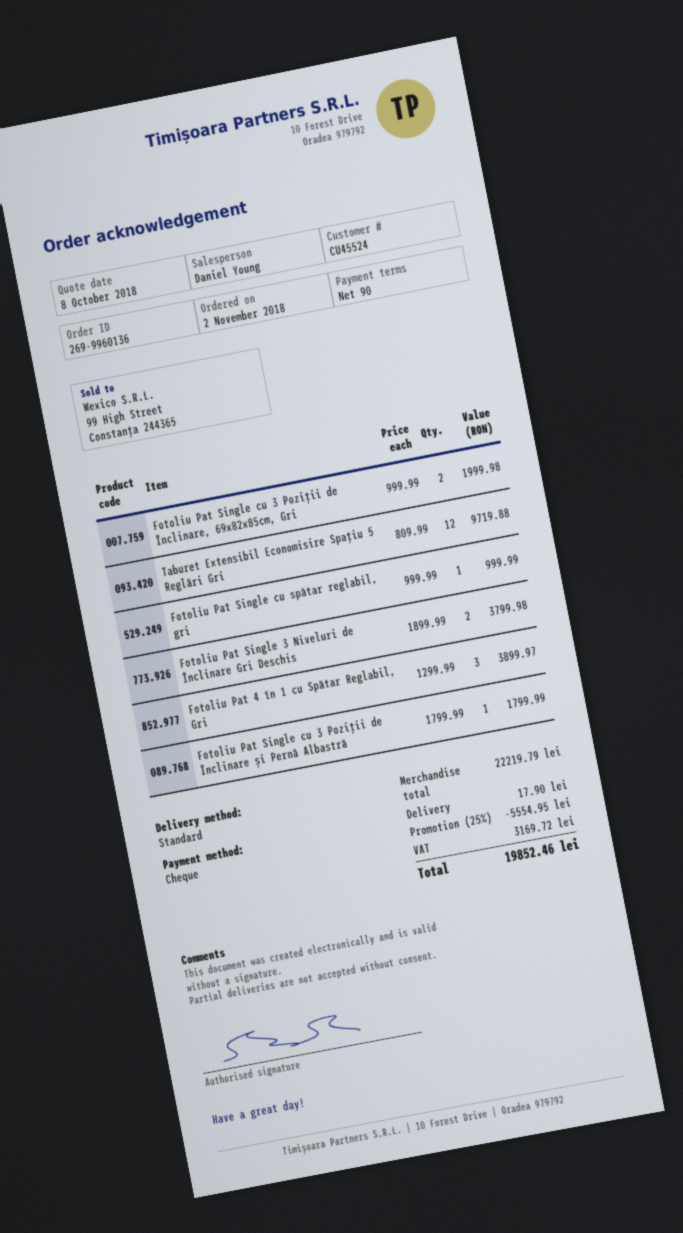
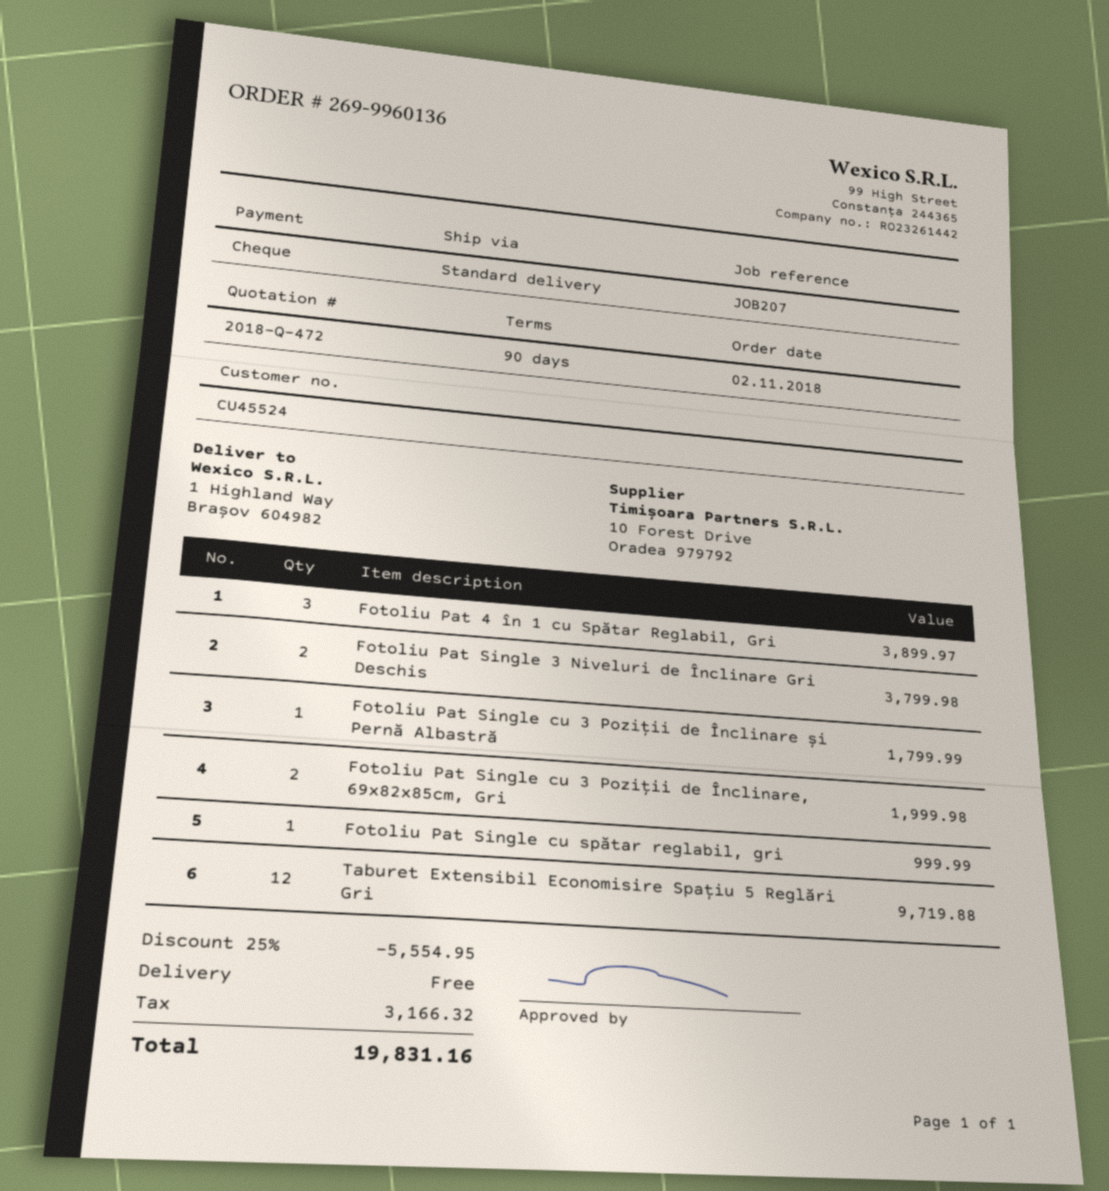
shipping: 17.90 -> 0.00
tax: 3169.72 -> 3166.32
total: 19852.46 -> 19831.16

